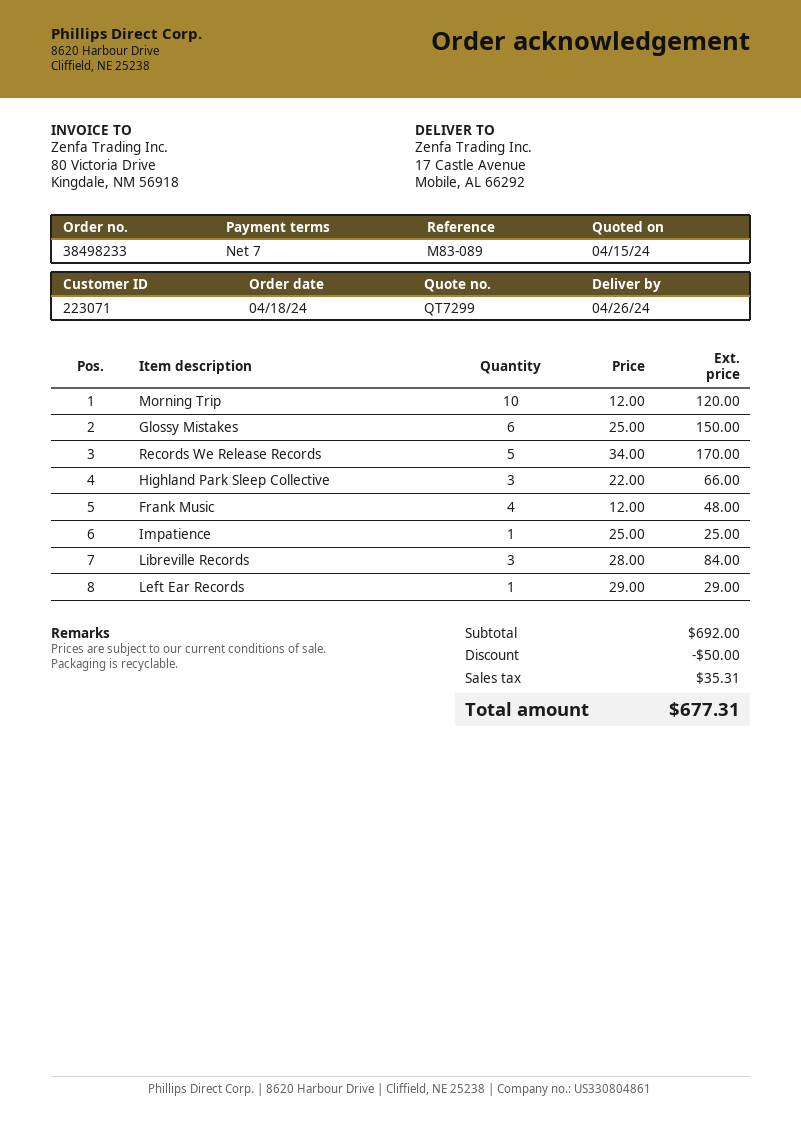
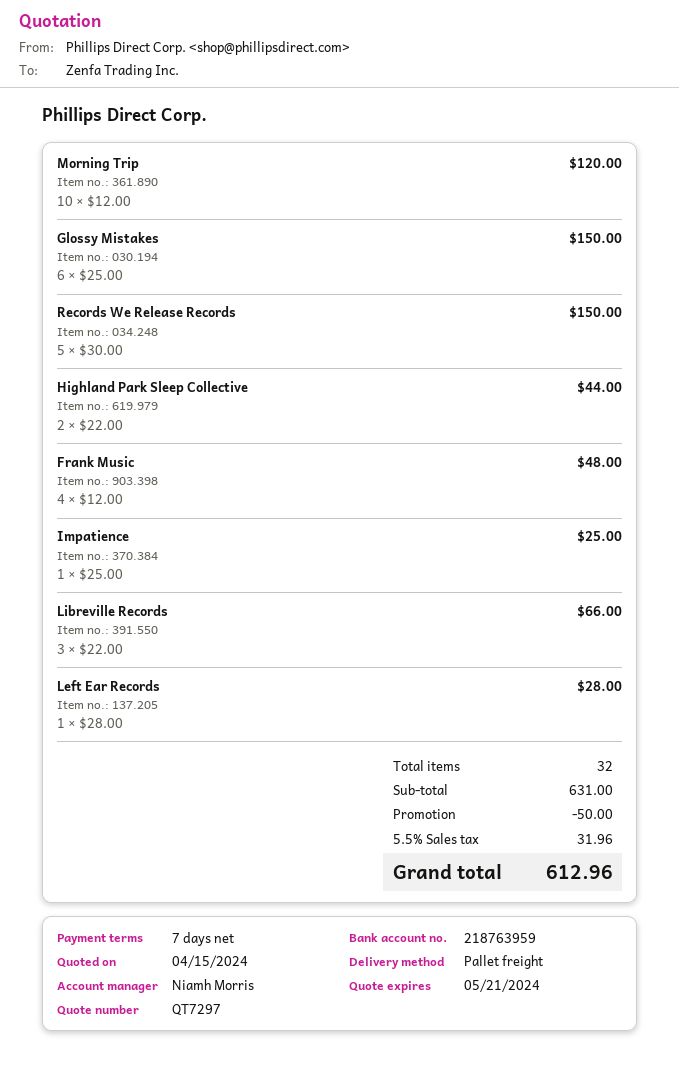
quote number: QT7299 -> QT7297
Records We Release Records: 5 x 34.00 = 170.00 -> 5 x 30.00 = 150.00
Highland Park Sleep Collective: 3 x 22.00 = 66.00 -> 2 x 22.00 = 44.00
Libreville Records: 3 x 28.00 = 84.00 -> 3 x 22.00 = 66.00
Left Ear Records: 1 x 29.00 = 29.00 -> 1 x 28.00 = 28.00
subtotal: 692.00 -> 631.00
tax: 35.31 -> 31.96
total: 677.31 -> 612.96

